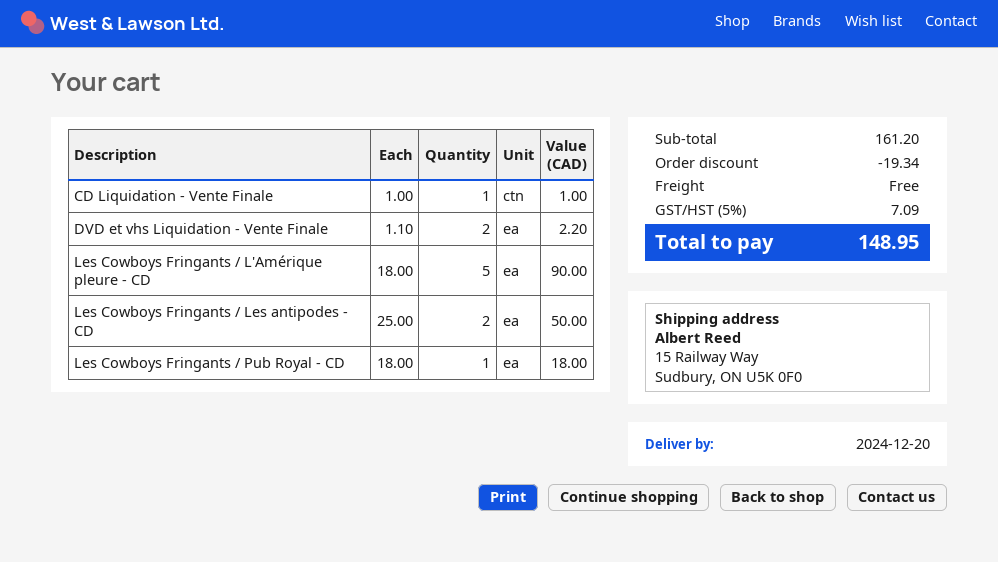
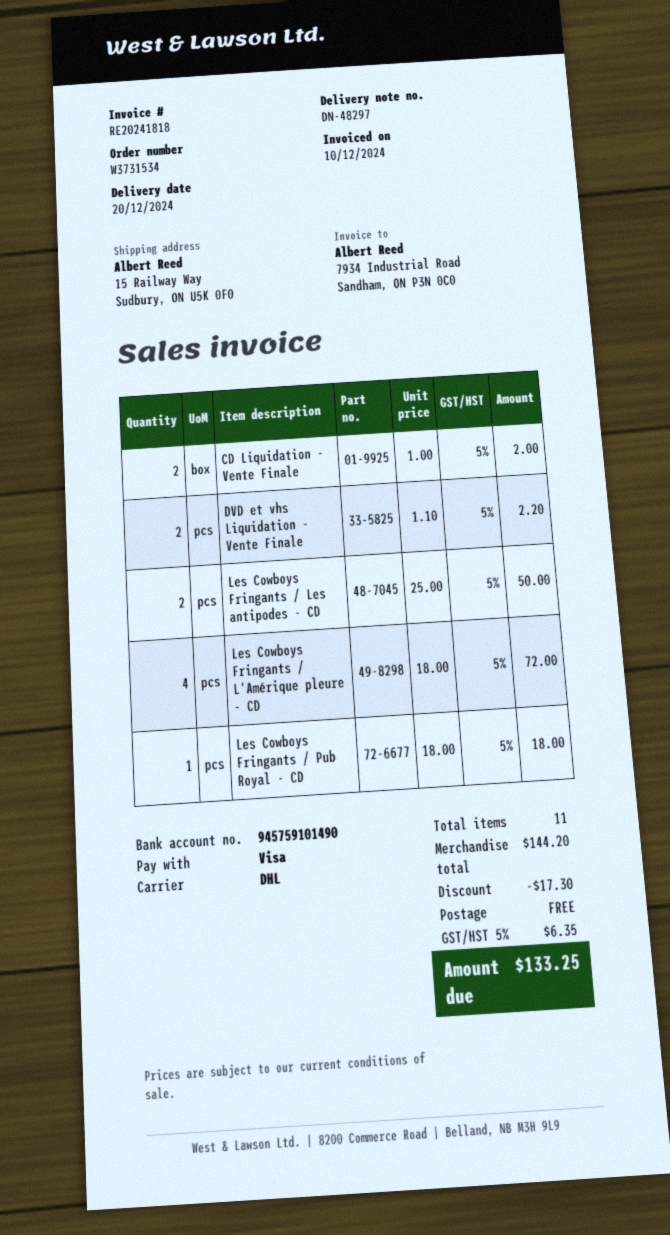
CD Liquidation - Vente Finale: 1 x 1.00 = 1.00 -> 2 x 1.00 = 2.00
Les Cowboys Fringants / L'Amérique pleure - CD: 5 x 18.00 = 90.00 -> 4 x 18.00 = 72.00
subtotal: 161.20 -> 144.20
discount: 19.34 -> 17.30
tax: 5% = 7.09 -> 5% = 6.35
total: 148.95 -> 133.25

